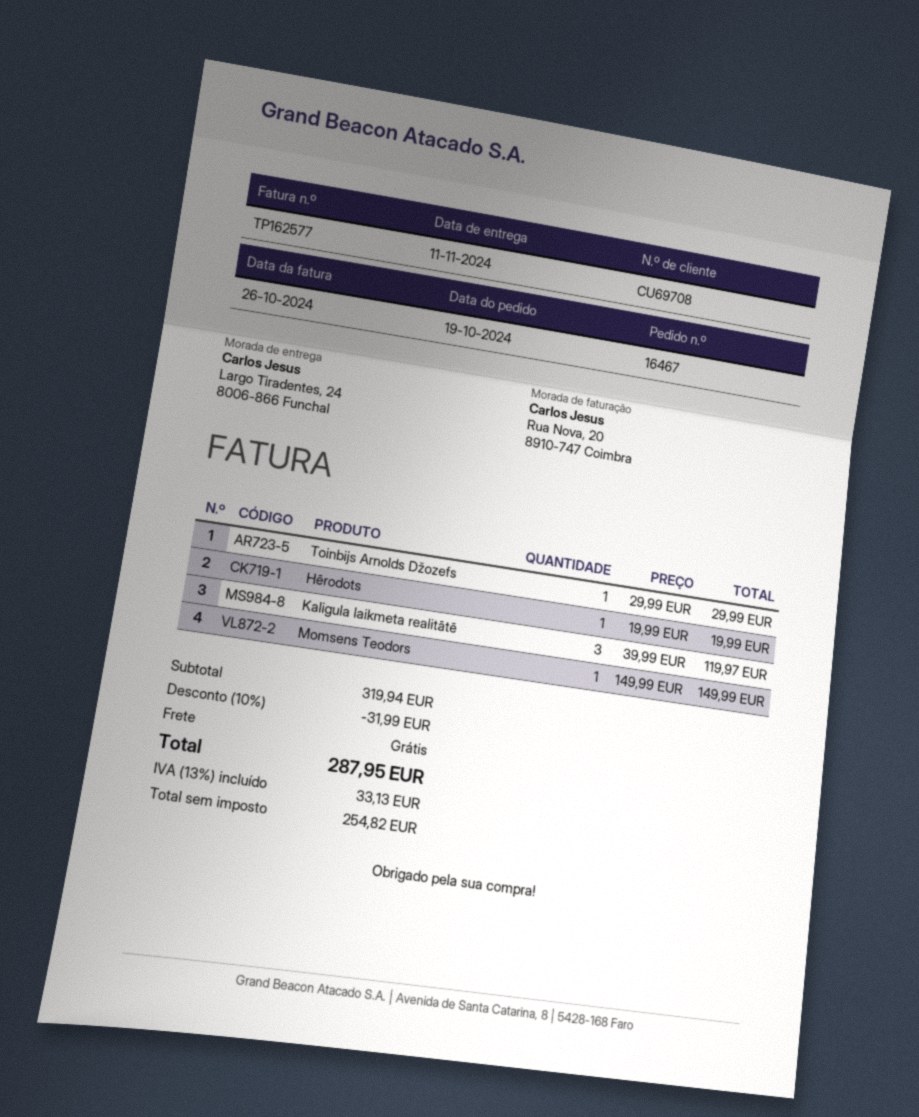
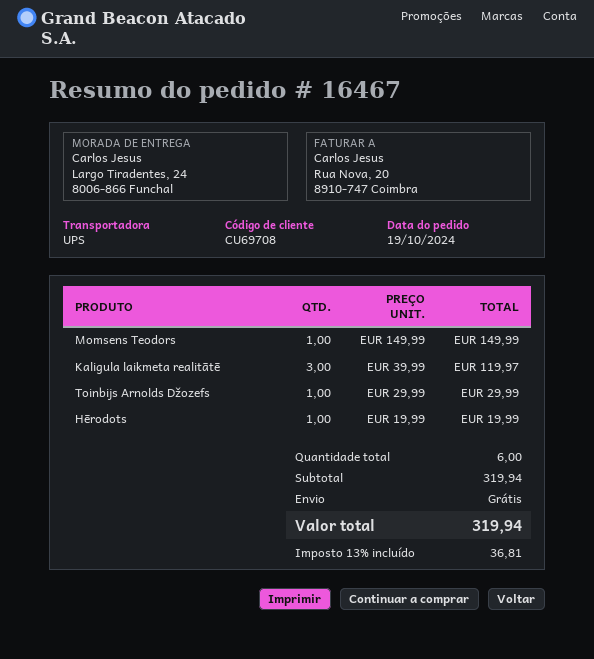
discount: 10% = 31.99 -> none
tax: 13% = 33.13 -> 13% = 36.81
total: 287.95 -> 319.94

